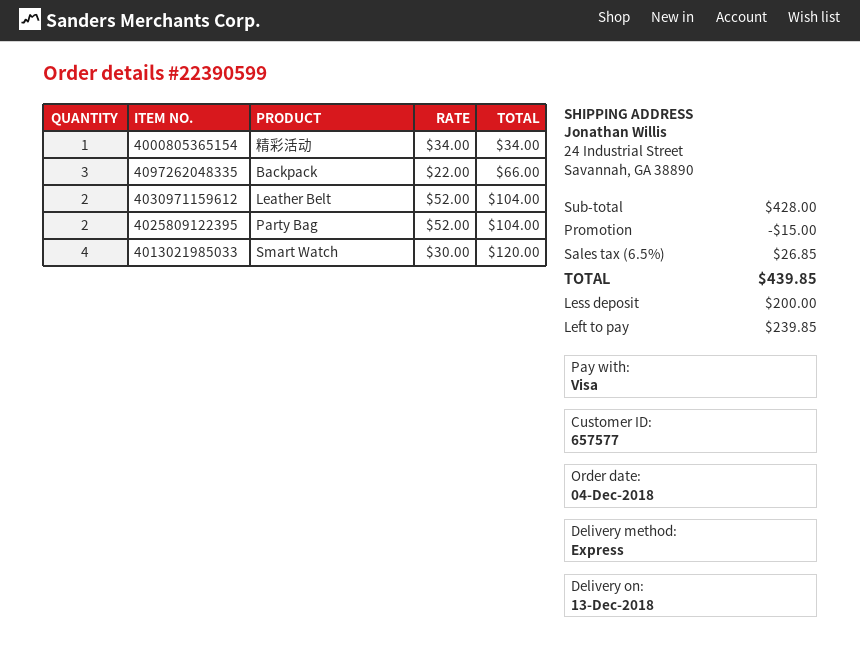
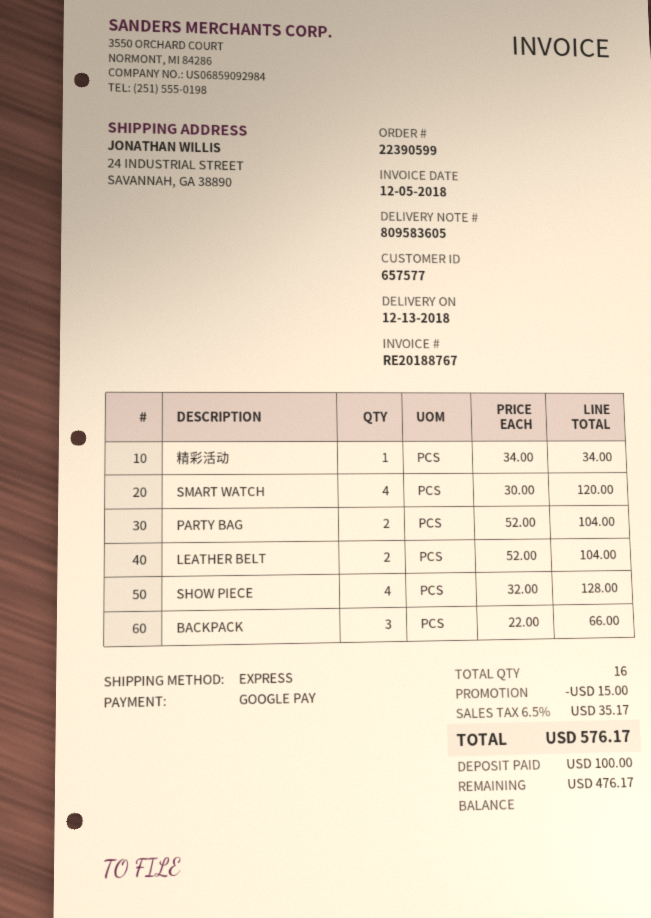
payment method: Visa -> Google Pay
SHOW PIECE: none -> 4 x 32.00 = 128.00
tax: 6.5% = 26.85 -> 6.5% = 35.17
total: 439.85 -> 576.17
deposit: 200.00 -> 100.00
balance: 239.85 -> 476.17

